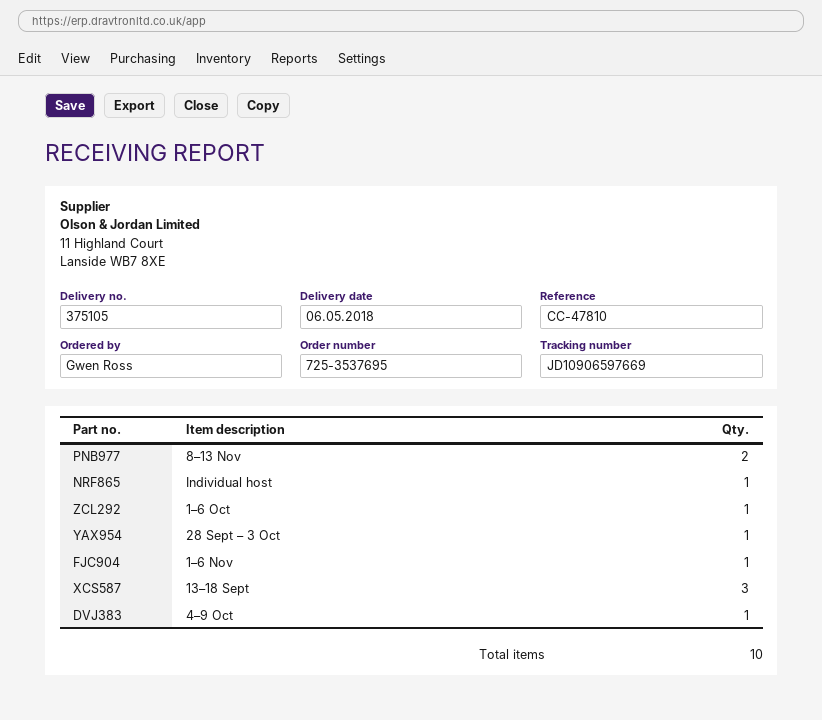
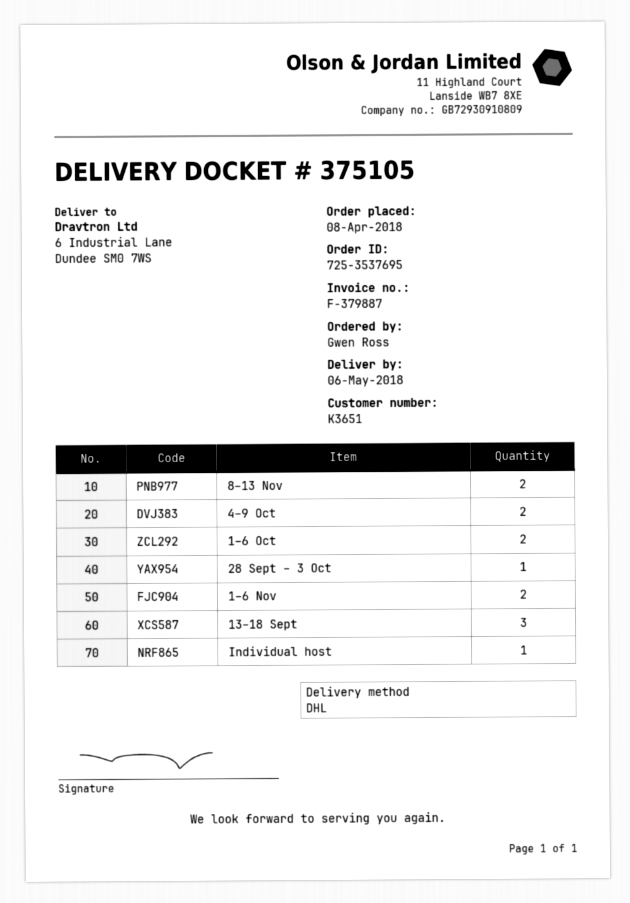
1–6 Oct: 1 -> 2
1–6 Nov: 1 -> 2
4–9 Oct: 1 -> 2

